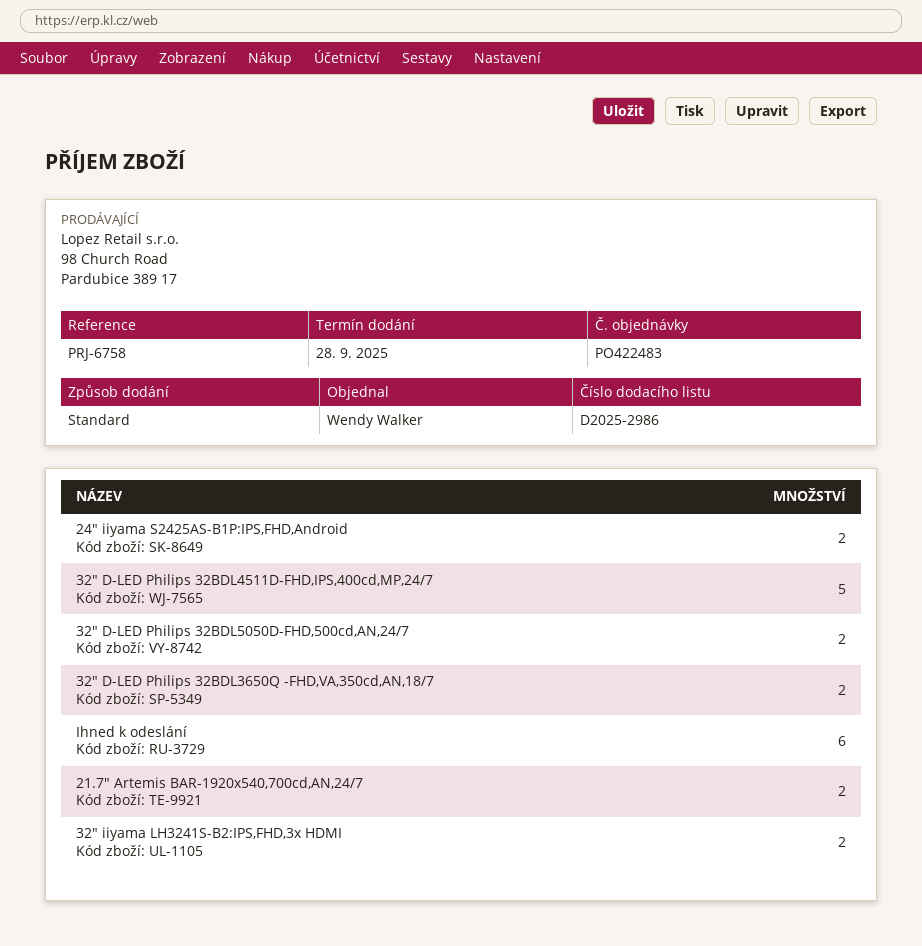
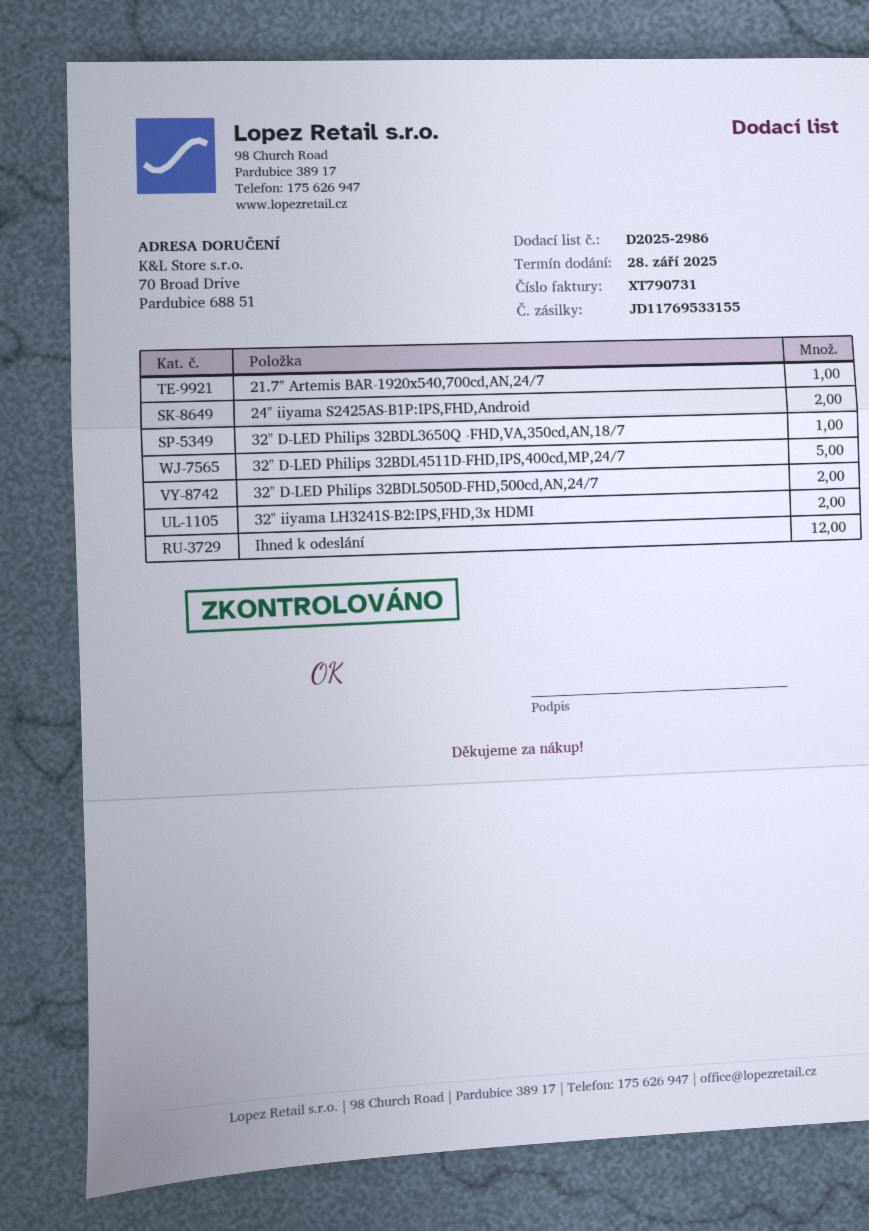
32" D-LED Philips 32BDL3650Q -FHD,VA,350cd,AN,18/7: 2 -> 1
Ihned k odeslání: 6 -> 12
21.7" Artemis BAR-1920x540,700cd,AN,24/7: 2 -> 1

